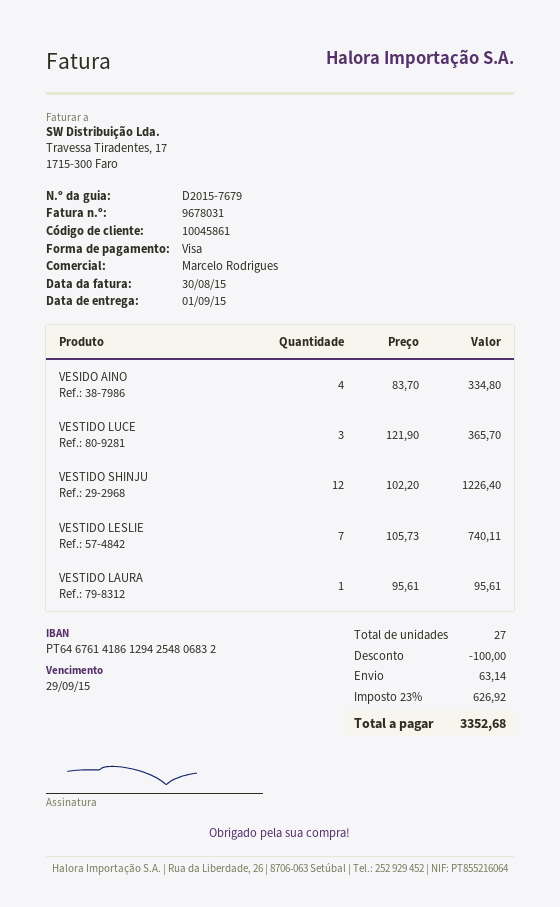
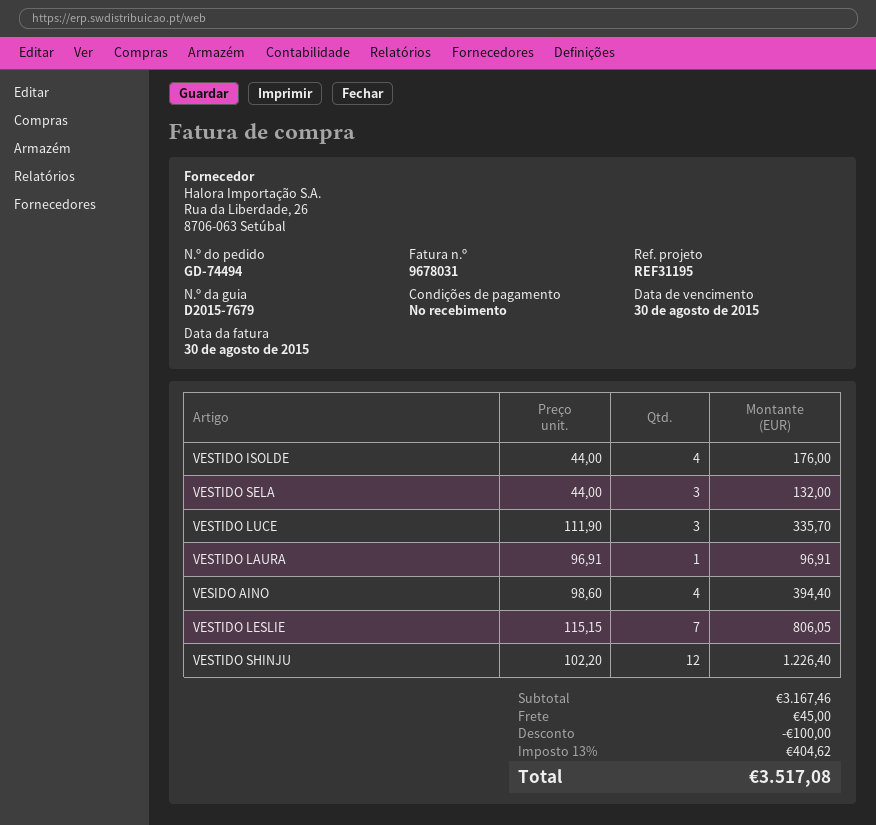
due date: 2015-09-29 -> 2015-08-30
VESIDO AINO: 4 x 83.70 = 334.80 -> 4 x 98.60 = 394.40
VESTIDO LUCE: 3 x 121.90 = 365.70 -> 3 x 111.90 = 335.70
VESTIDO LESLIE: 7 x 105.73 = 740.11 -> 7 x 115.15 = 806.05
VESTIDO LAURA: 1 x 95.61 = 95.61 -> 1 x 96.91 = 96.91
VESTIDO ISOLDE: none -> 4 x 44.00 = 176.00
VESTIDO SELA: none -> 3 x 44.00 = 132.00
shipping: 63.14 -> 45.00
tax: 23% = 626.92 -> 13% = 404.62
total: 3352.68 -> 3517.08

